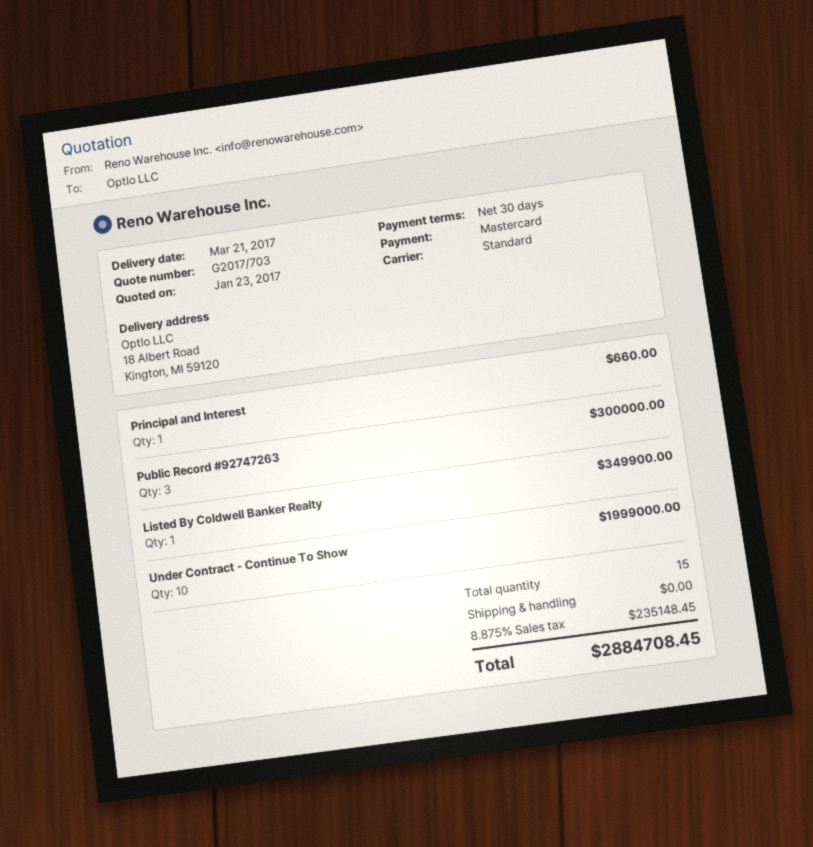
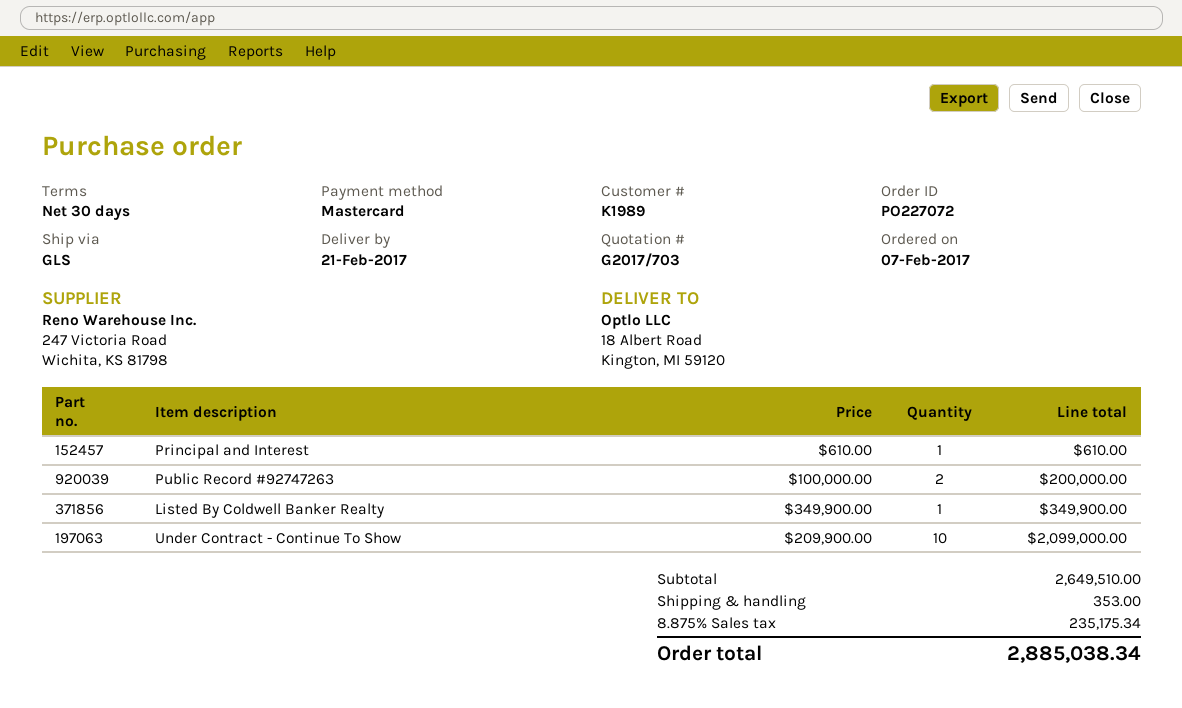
delivery date: 2017-03-21 -> 2017-02-21
shipping method: standard -> GLS
Principal and Interest: 1 for 660.00 -> 1 for 610.00
Public Record #92747263: 3 for 300000.00 -> 2 for 200000.00
Under Contract - Continue To Show: 10 for 1999000.00 -> 10 for 2099000.00
shipping: 0.00 -> 353.00
tax: 8.875% = 235148.45 -> 8.875% = 235175.34
total: 2884708.45 -> 2885038.34

